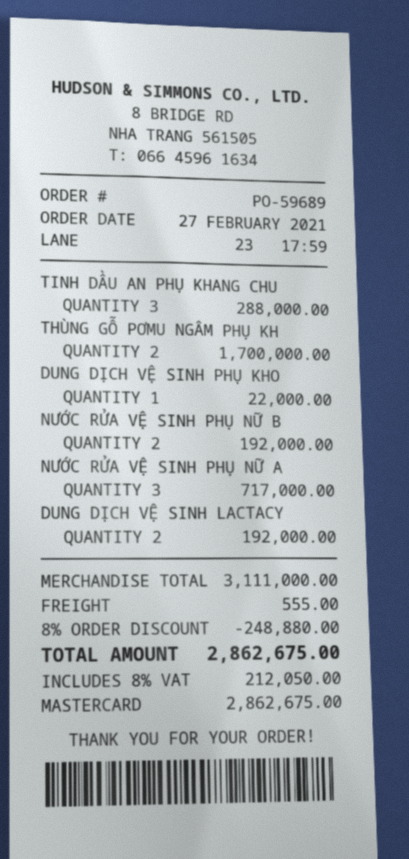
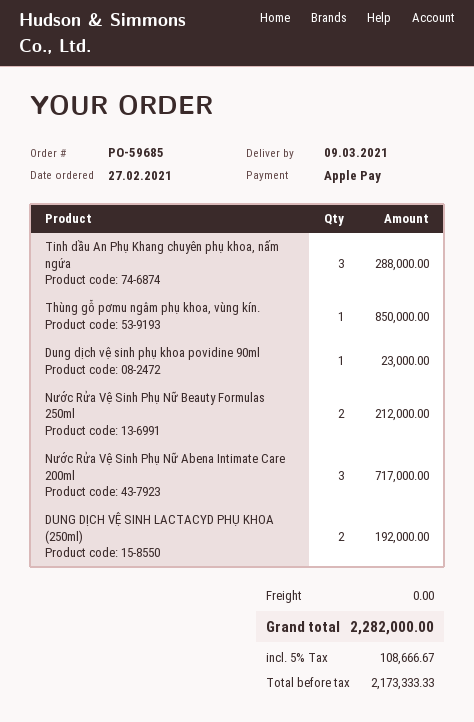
order number: PO-59689 -> PO-59685
payment method: Mastercard -> Apple Pay
THÙNG GỖ PƠMU NGÂM PHỤ KH: 2 for 1700000.00 -> 1 for 850000.00
DUNG DỊCH VỆ SINH PHỤ KHO: 1 for 22000.00 -> 1 for 23000.00
NƯỚC RỬA VỆ SINH PHỤ NỮ B: 2 for 192000.00 -> 2 for 212000.00
discount: 8% = 248880.00 -> none
shipping: 555.00 -> 0.00
tax: 8% = 212050.00 -> 5% = 108666.67
total: 2862675.00 -> 2282000.00

